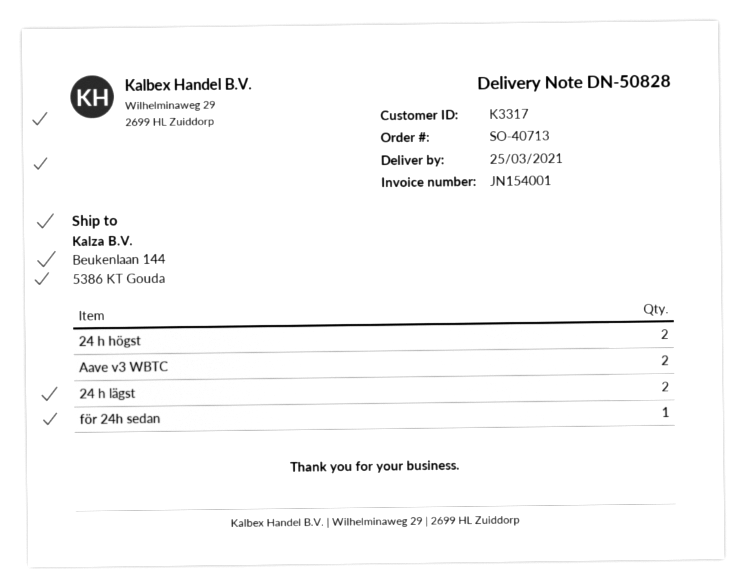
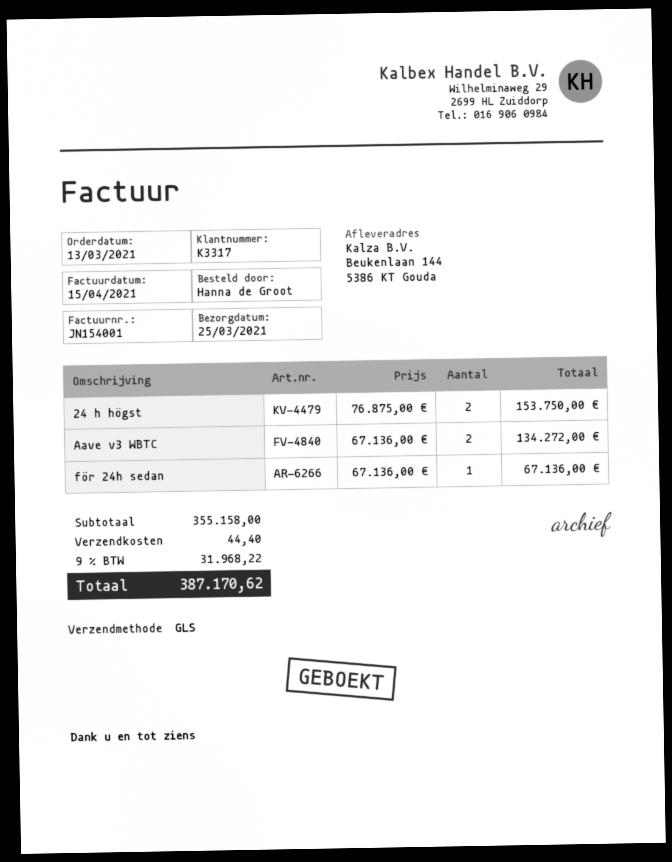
24 h lägst: 2 -> none

